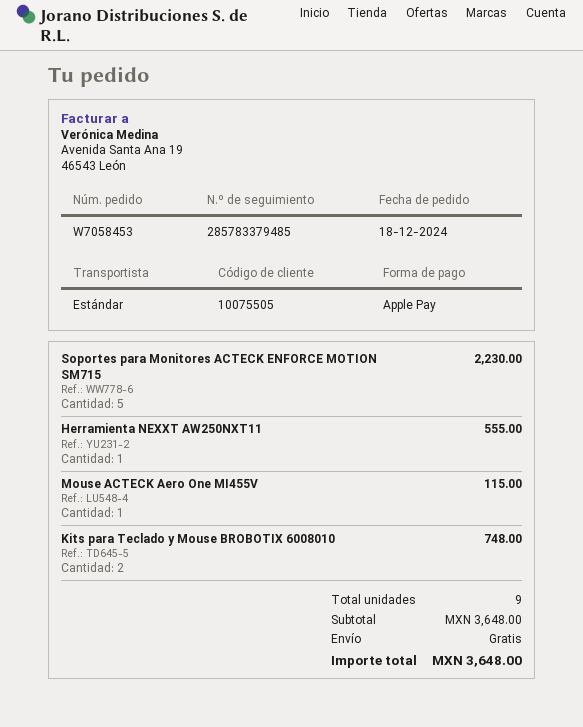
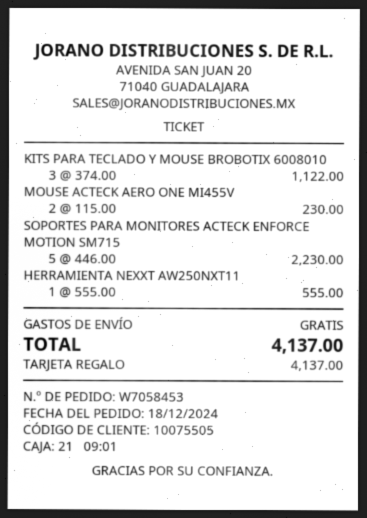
payment method: Apple Pay -> gift card
Mouse ACTECK Aero One MI455V: 1 for 115.00 -> 2 for 230.00
Kits para Teclado y Mouse BROBOTIX 6008010: 2 for 748.00 -> 3 for 1122.00
total: 3648.00 -> 4137.00

